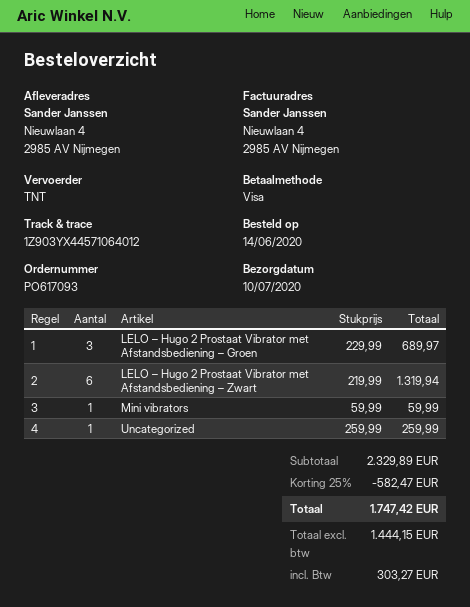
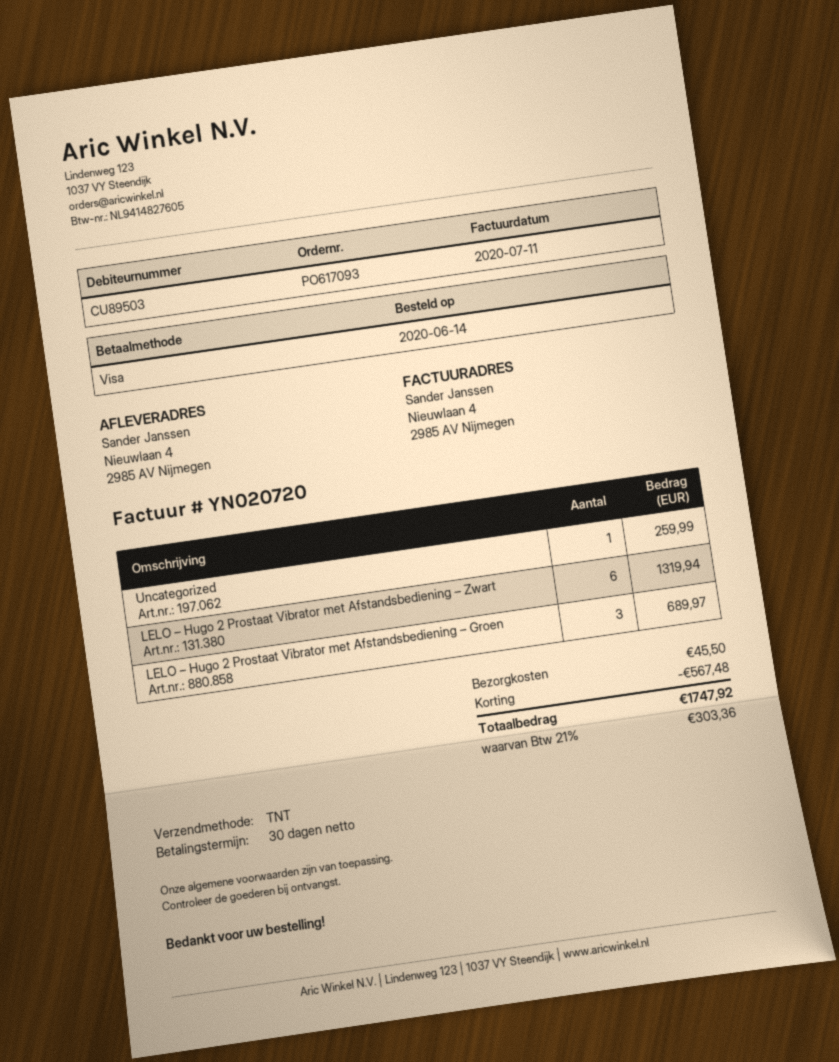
Mini vibrators: 1 for 59.99 -> none
discount: 582.47 -> 567.48
shipping: none -> 45.50
tax: 303.27 -> 303.36
total: 1747.42 -> 1747.92

